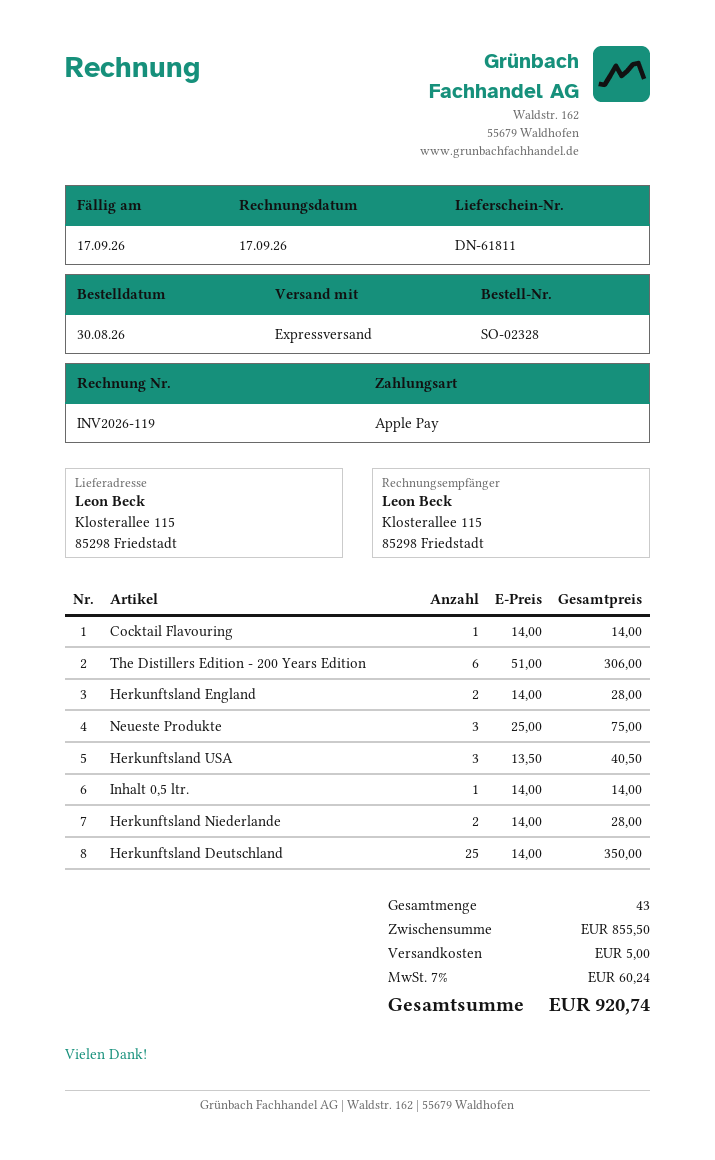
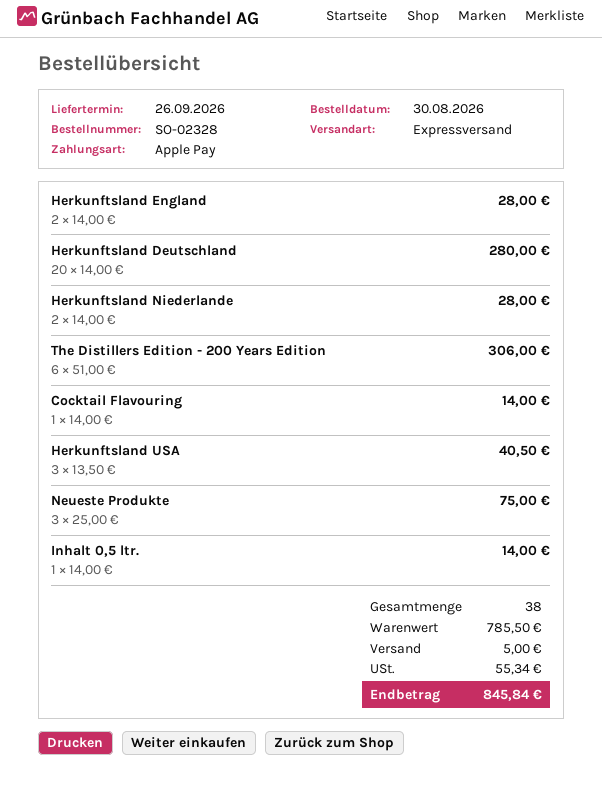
Herkunftsland Deutschland: 25 x 14.00 = 350.00 -> 20 x 14.00 = 280.00
total quantity: 43 -> 38
subtotal: 855.50 -> 785.50
tax: 60.24 -> 55.34
total: 920.74 -> 845.84

